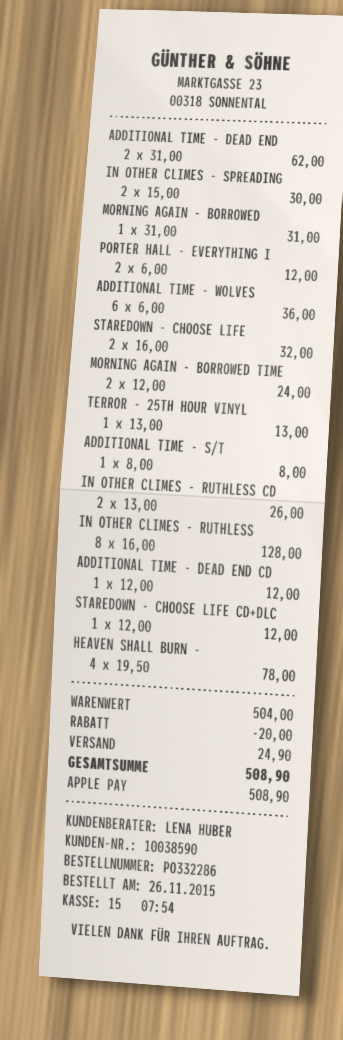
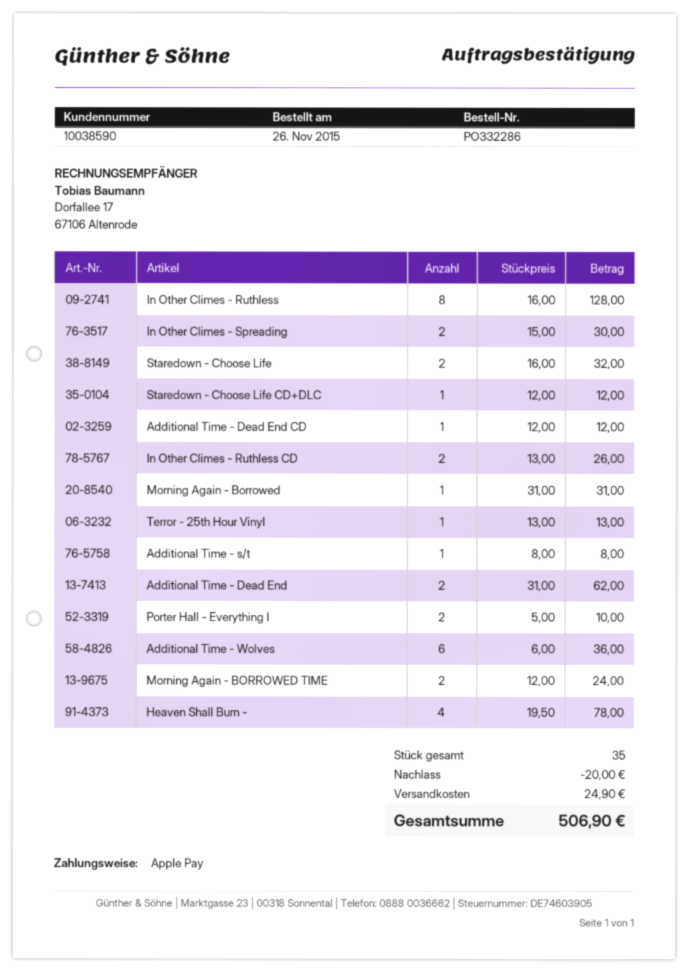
PORTER HALL - EVERYTHING I: 2 x 6.00 = 12.00 -> 2 x 5.00 = 10.00
total: 508.90 -> 506.90

